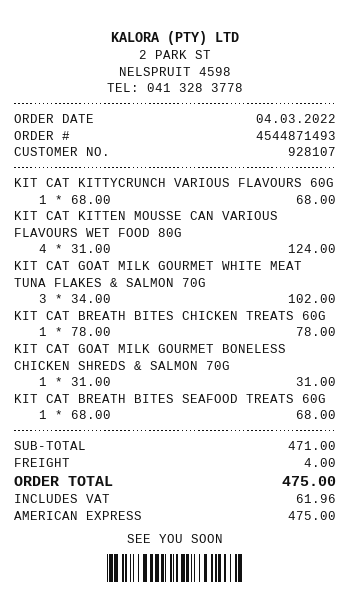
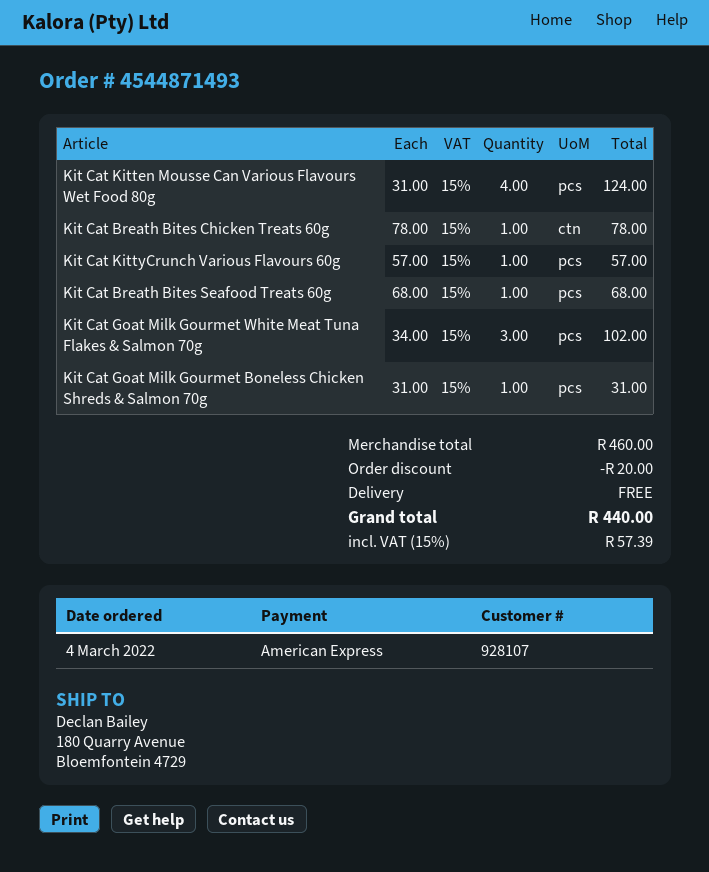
KIT CAT KITTYCRUNCH VARIOUS FLAVOURS 60G: 1 x 68.00 = 68.00 -> 1 x 57.00 = 57.00
subtotal: 471.00 -> 460.00
discount: none -> 20.00
shipping: 4.00 -> 0.00
tax: 61.96 -> 57.39
total: 475.00 -> 440.00

